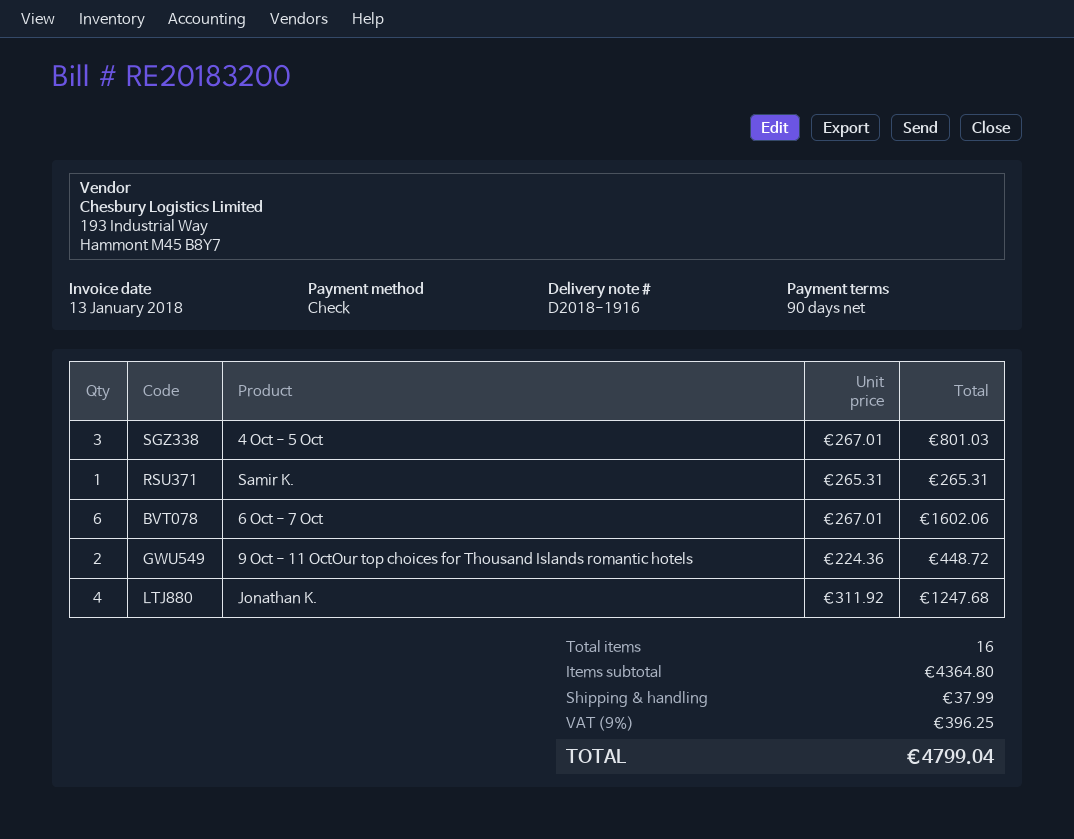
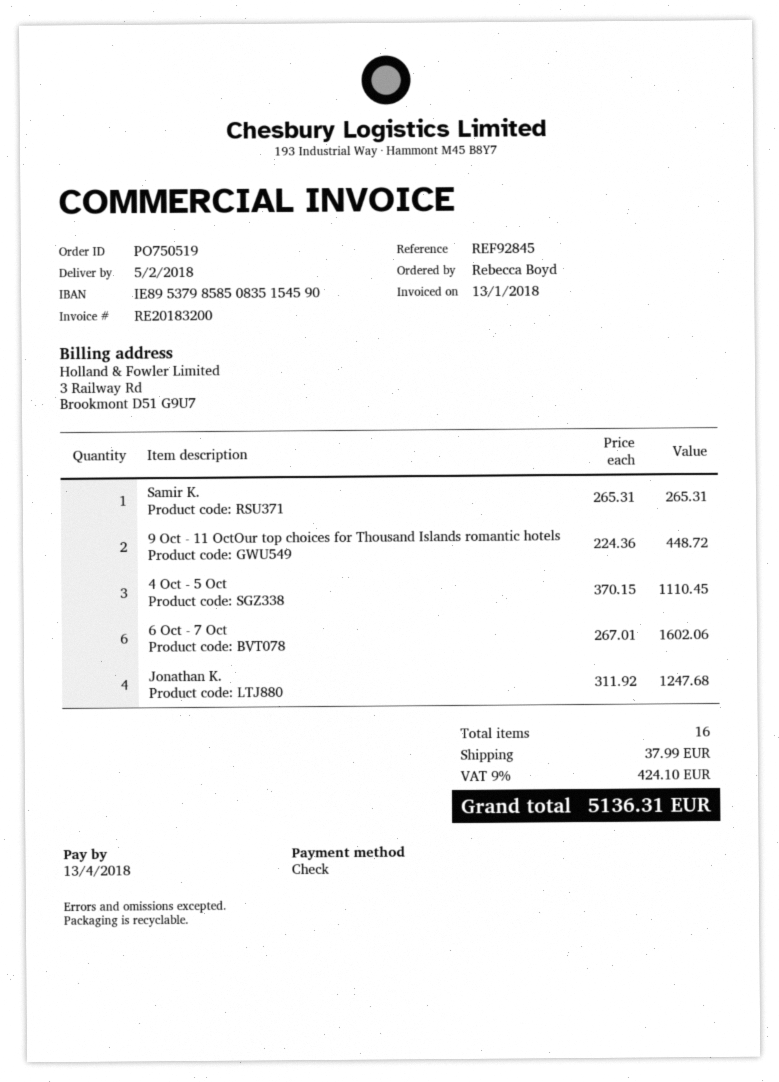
4 Oct - 5 Oct: 3 x 267.01 = 801.03 -> 3 x 370.15 = 1110.45
tax: 9% = 396.25 -> 9% = 424.10
total: 4799.04 -> 5136.31

